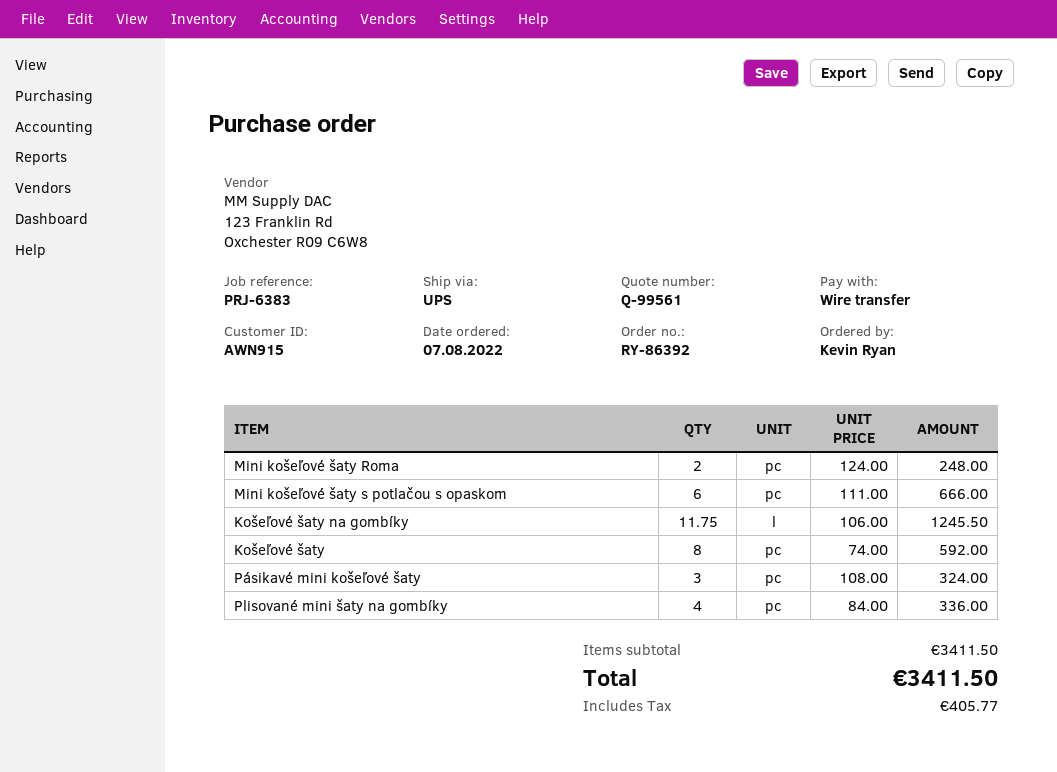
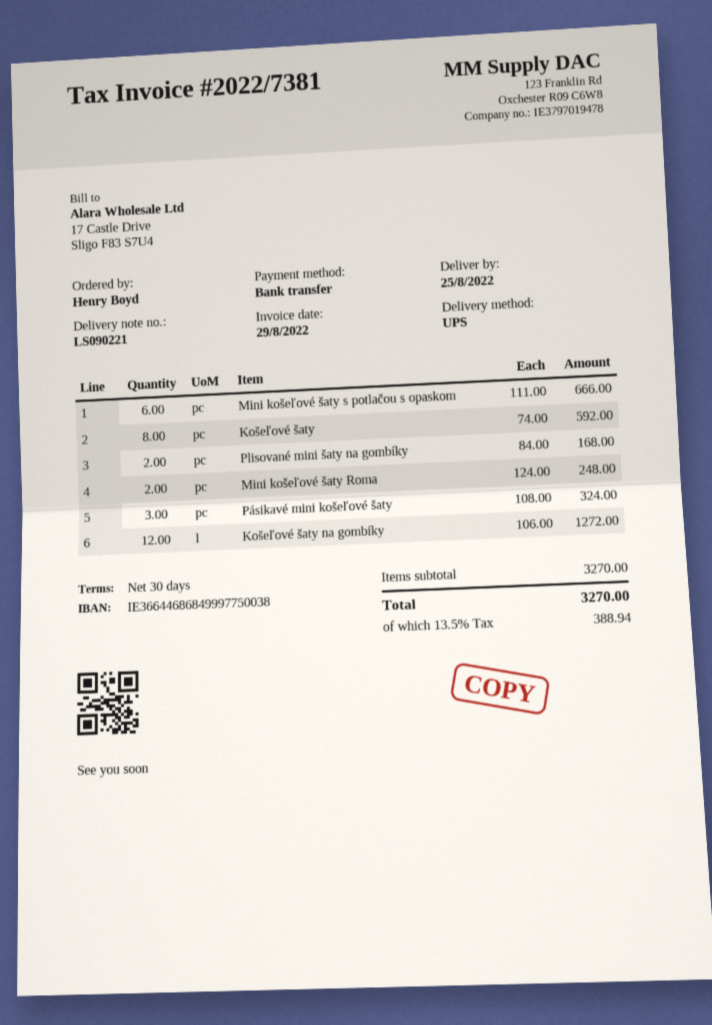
ordered by: Kevin Ryan -> Henry Boyd
Košeľové šaty na gombíky: 11.75 x 106.00 = 1245.50 -> 12 x 106.00 = 1272.00
Plisované mini šaty na gombíky: 4 x 84.00 = 336.00 -> 2 x 84.00 = 168.00
subtotal: 3411.50 -> 3270.00
tax: 405.77 -> 388.94
total: 3411.50 -> 3270.00

